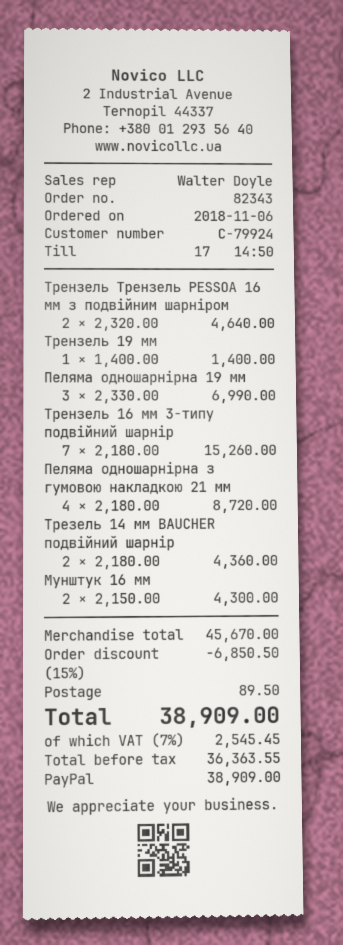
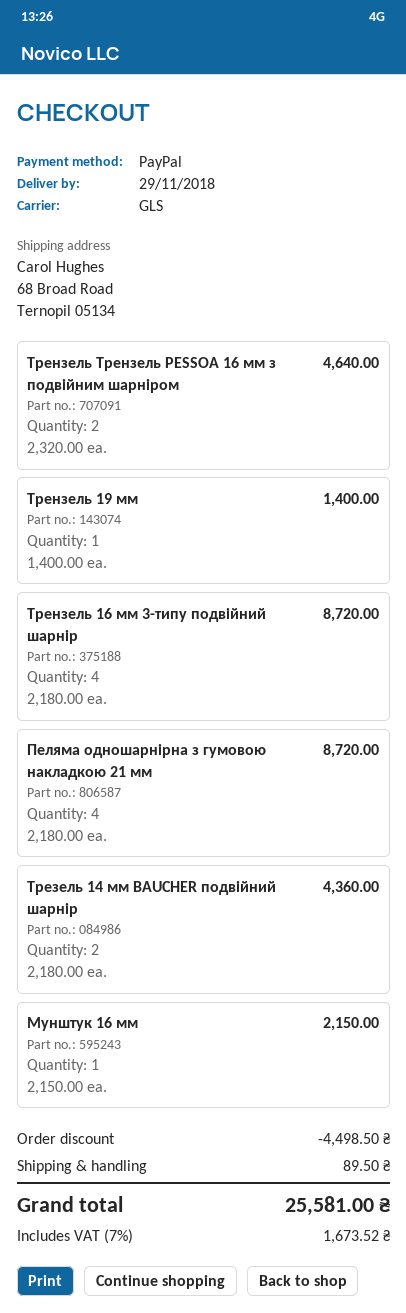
Пеляма одношарнірна 19 мм: 3 x 2330.00 = 6990.00 -> none
Трензель 16 мм 3-типу подвійний шарнір: 7 x 2180.00 = 15260.00 -> 4 x 2180.00 = 8720.00
Мунштук 16 мм: 2 x 2150.00 = 4300.00 -> 1 x 2150.00 = 2150.00
discount: 6850.50 -> 4498.50
tax: 7% = 2545.45 -> 7% = 1673.52
total: 38909.00 -> 25581.00

